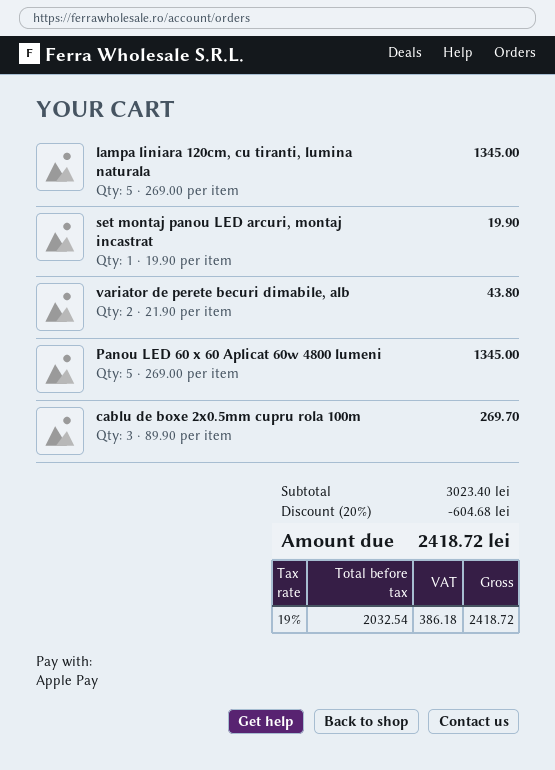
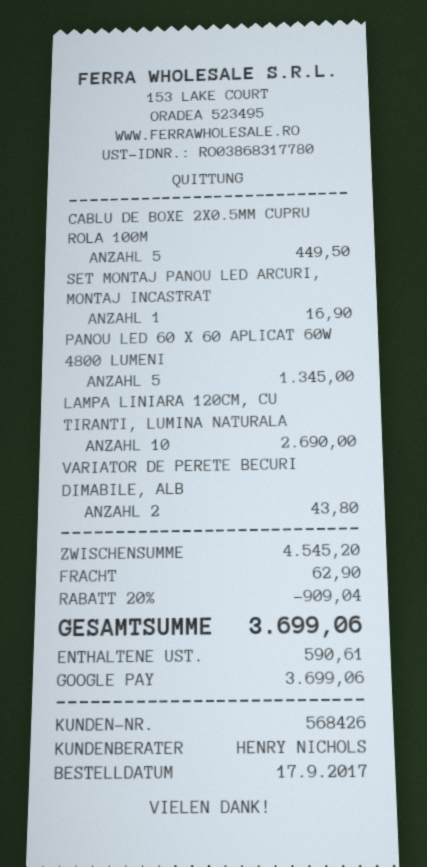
payment method: Apple Pay -> Google Pay
lampa liniara 120cm, cu tiranti, lumina naturala: 5 for 1345.00 -> 10 for 2690.00
set montaj panou LED arcuri, montaj incastrat: 1 for 19.90 -> 1 for 16.90
cablu de boxe 2x0.5mm cupru rola 100m: 3 for 269.70 -> 5 for 449.50
subtotal: 3023.40 -> 4545.20
discount: 20% = 604.68 -> 20% = 909.04
shipping: none -> 62.90
tax: 386.18 -> 590.61
total: 2418.72 -> 3699.06

